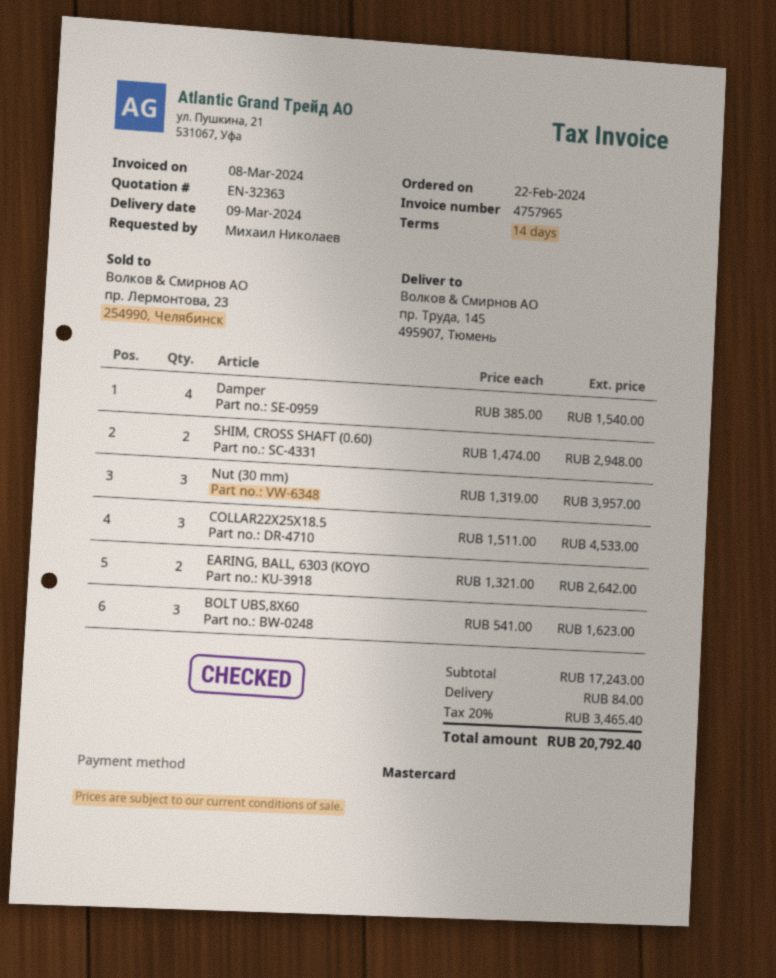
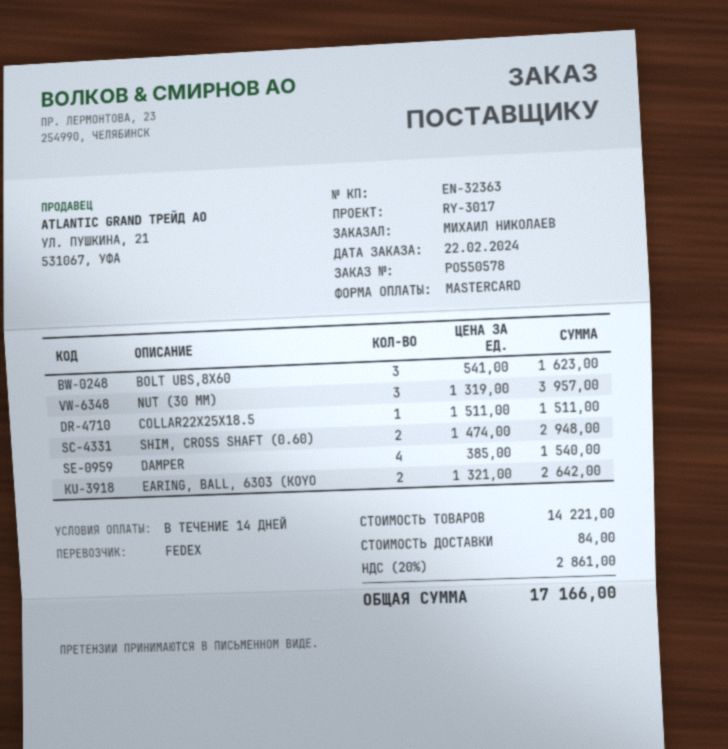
COLLAR22X25X18.5: 3 x 1511.00 = 4533.00 -> 1 x 1511.00 = 1511.00
subtotal: 17243.00 -> 14221.00
tax: 20% = 3465.40 -> 20% = 2861.00
total: 20792.40 -> 17166.00

